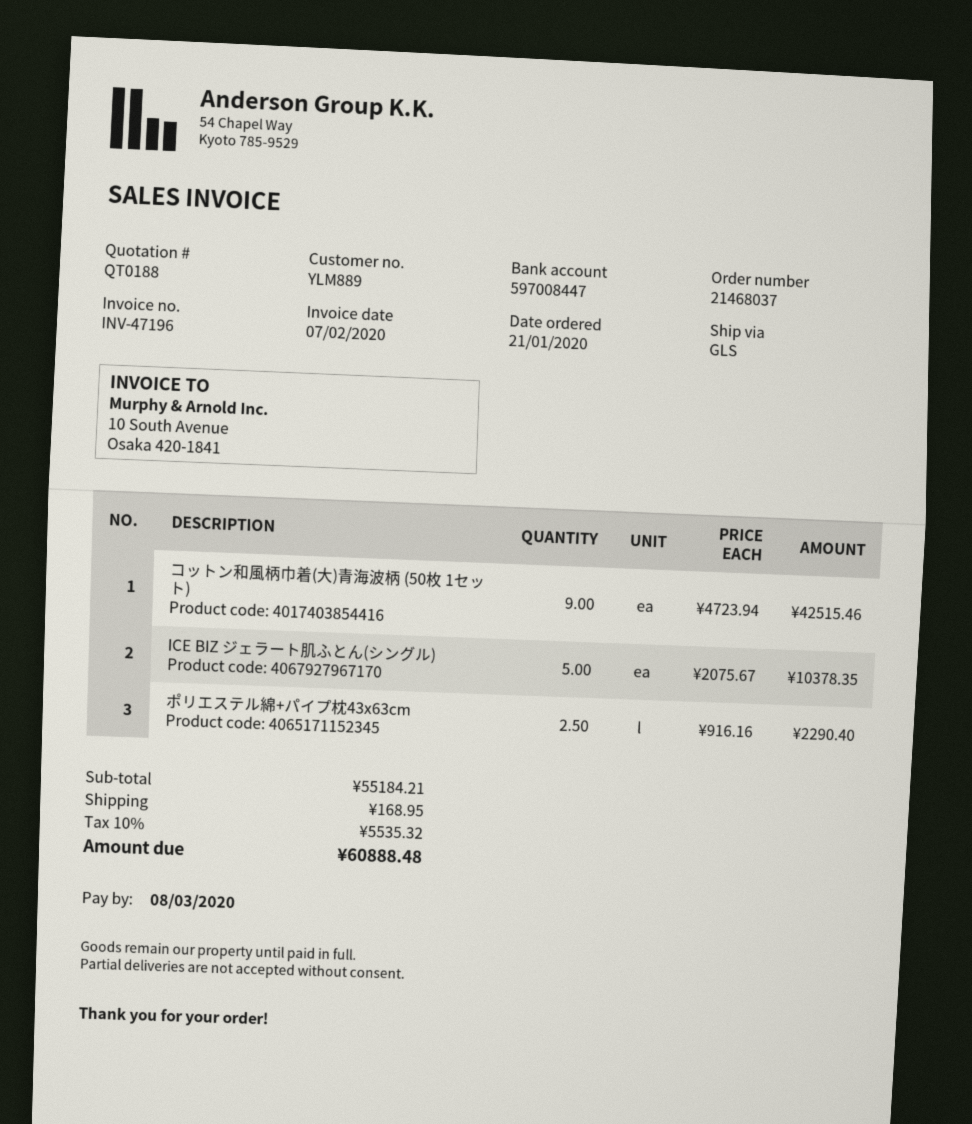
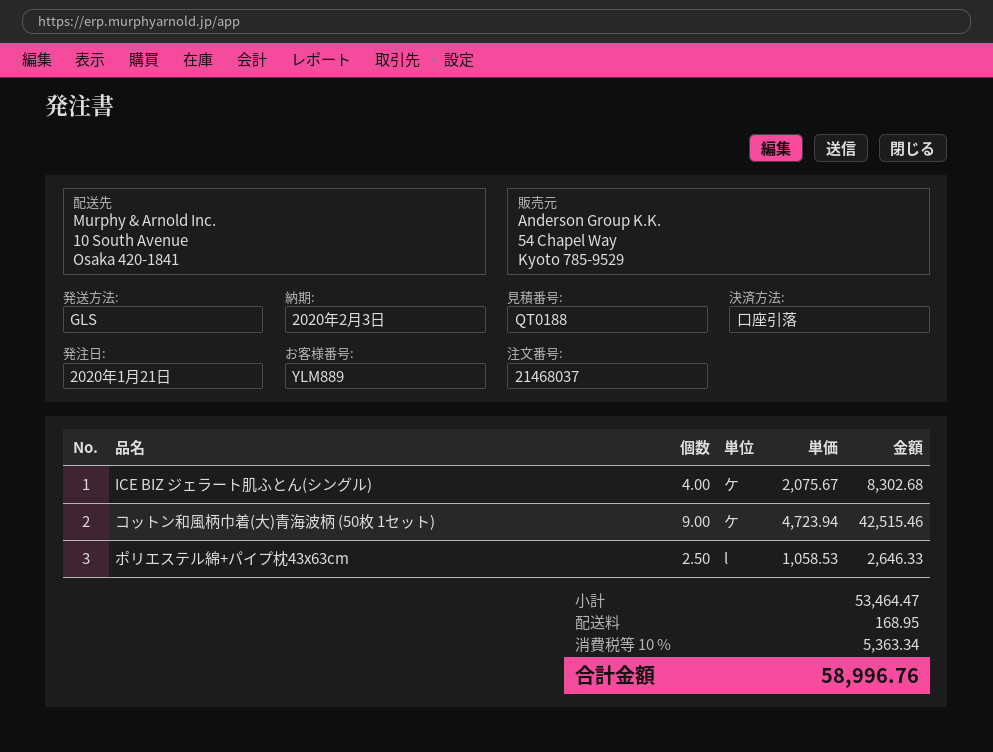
ICE BIZ ジェラート肌ふとん(シングル): 5 x 2075.67 = 10378.35 -> 4 x 2075.67 = 8302.68
ポリエステル綿+パイプ枕43x63cm: 2.5 x 916.16 = 2290.40 -> 2.5 x 1058.53 = 2646.33
subtotal: 55184.21 -> 53464.47
tax: 10% = 5535.32 -> 10% = 5363.34
total: 60888.48 -> 58996.76

